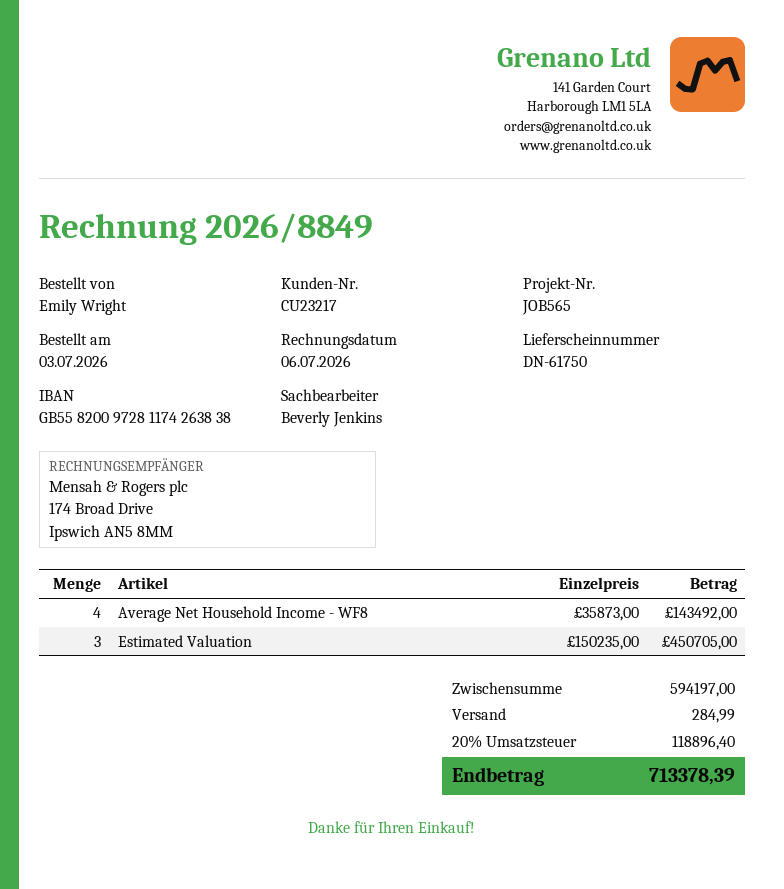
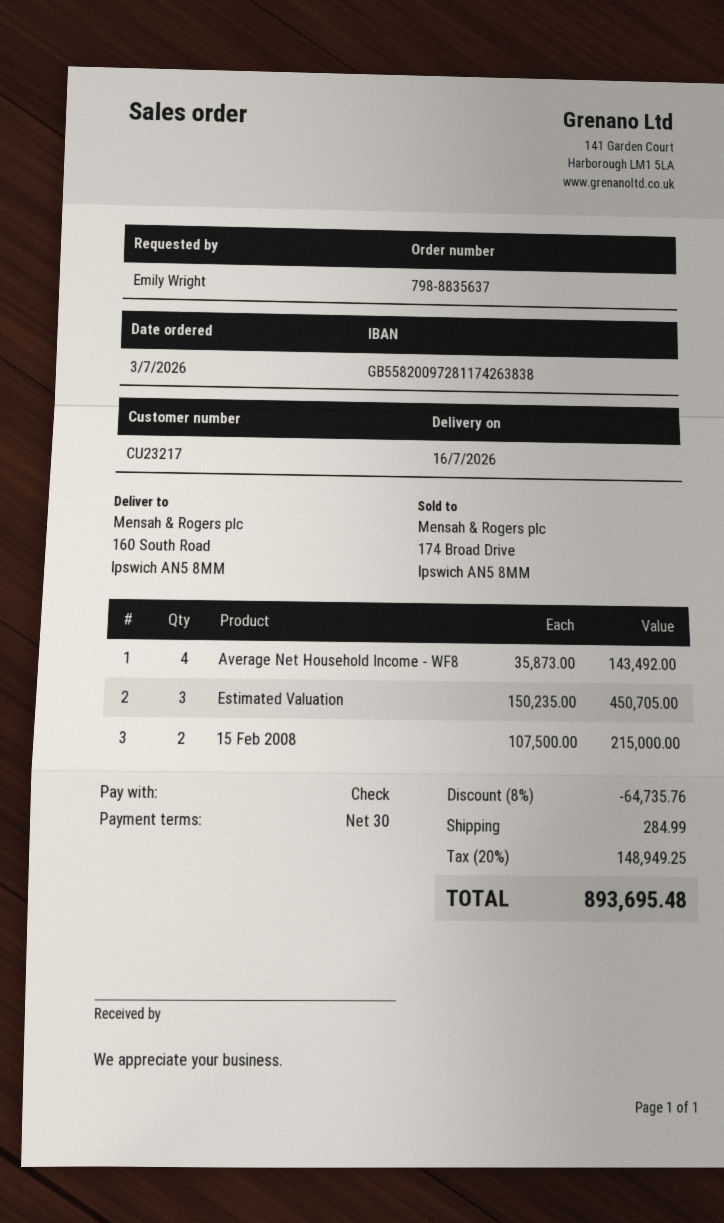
15 Feb 2008: none -> 2 x 107500.00 = 215000.00
discount: none -> 8% = 64735.76
tax: 20% = 118896.40 -> 20% = 148949.25
total: 713378.39 -> 893695.48

